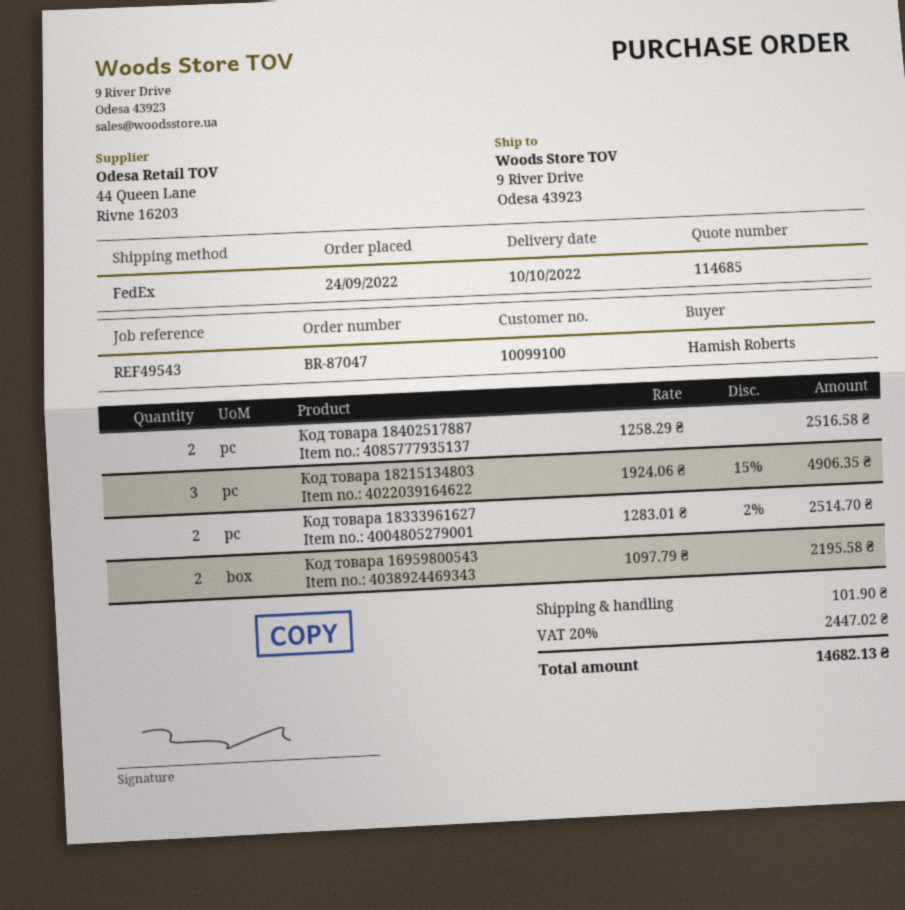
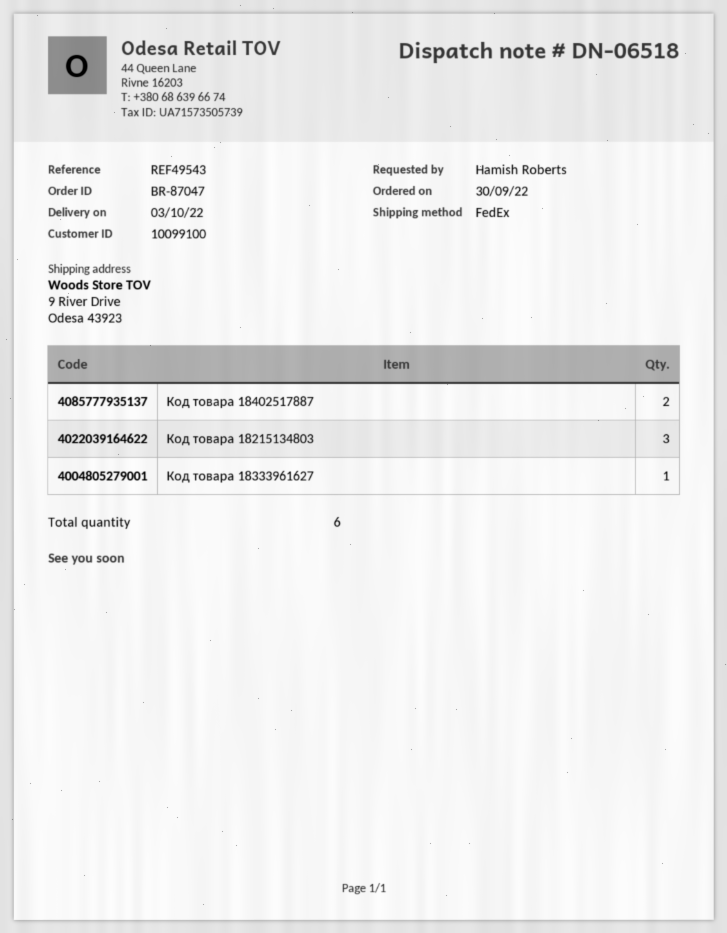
order date: 2022-09-24 -> 2022-09-30
delivery date: 2022-10-10 -> 2022-10-03
Код товара 18333961627: 2 -> 1
Код товара 16959800543: 2 -> none

